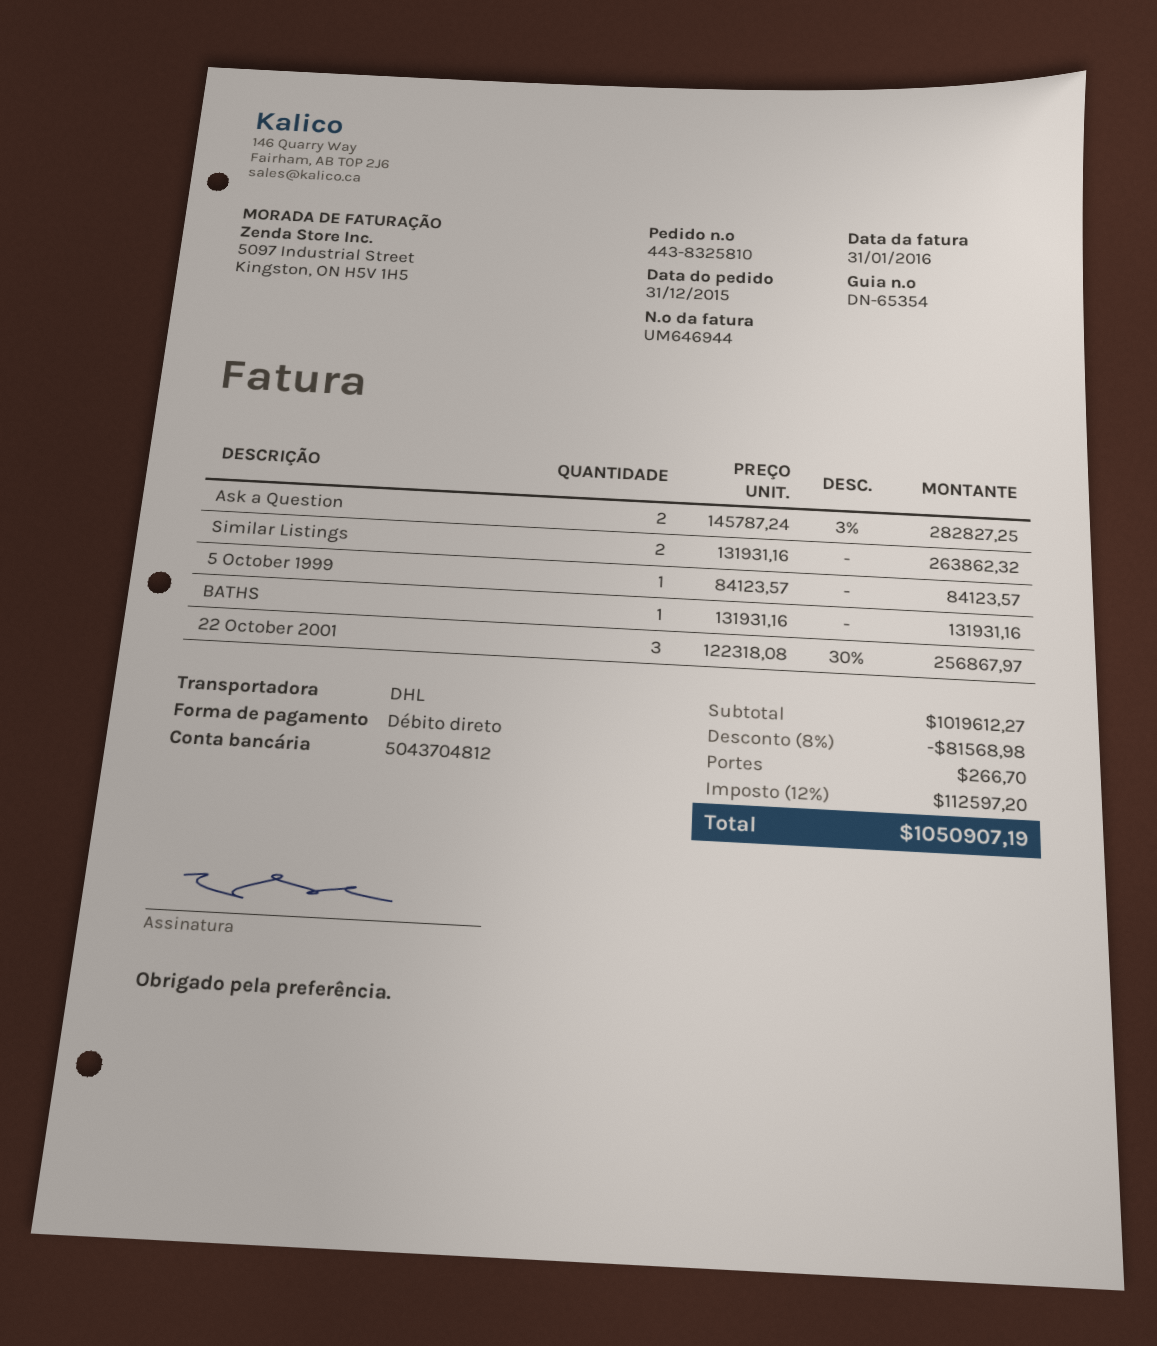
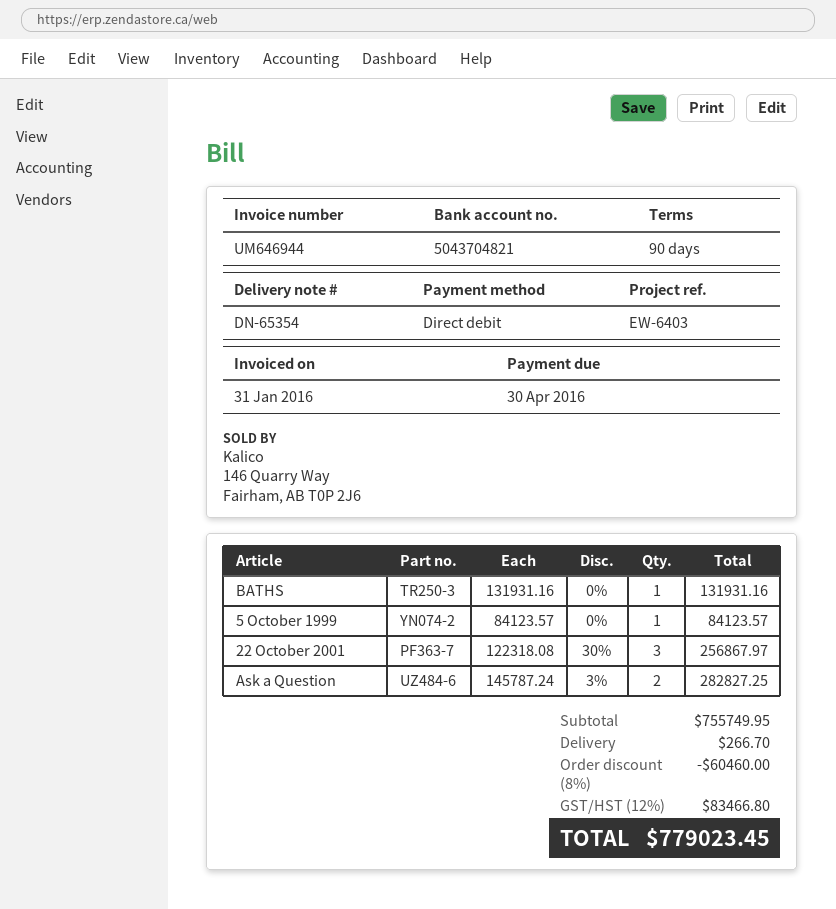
bank account: 5043704812 -> 5043704821
Similar Listings: 2 x 131931.16 = 263862.32 -> none
subtotal: 1019612.27 -> 755749.95
discount: 8% = 81568.98 -> 8% = 60460.00
tax: 12% = 112597.20 -> 12% = 83466.80
total: 1050907.19 -> 779023.45

